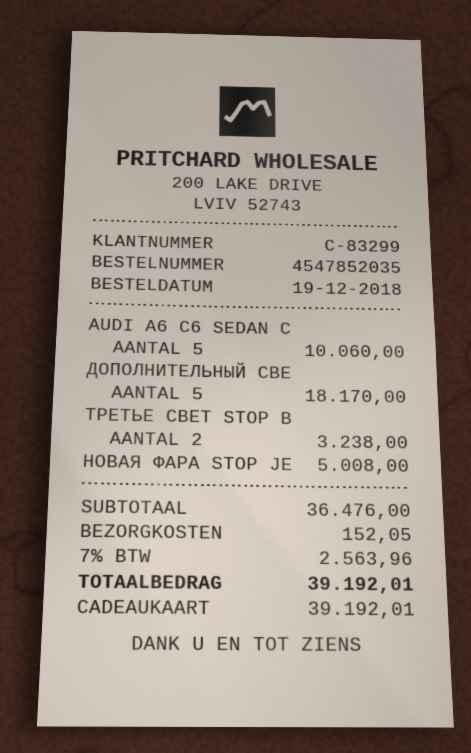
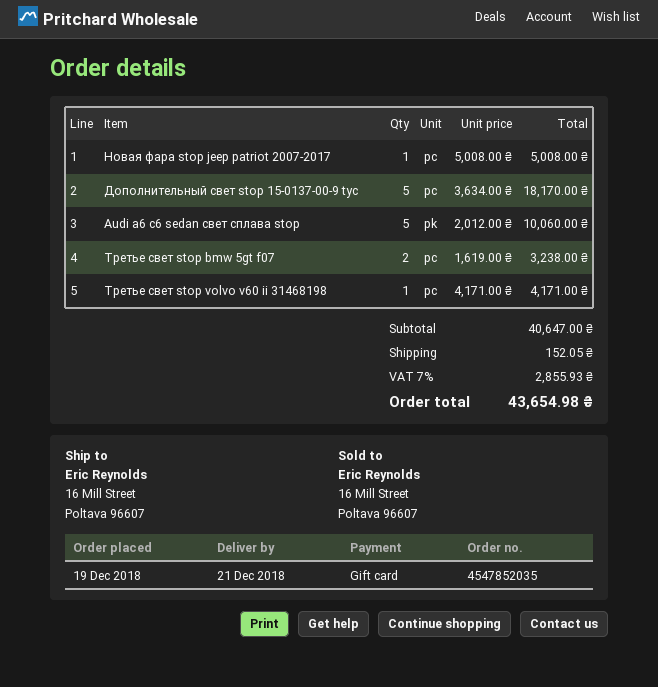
Третье свет stop volvo v60 ii 31468198: none -> 1 for 4171.00
subtotal: 36476.00 -> 40647.00
tax: 7% = 2563.96 -> 7% = 2855.93
total: 39192.01 -> 43654.98

